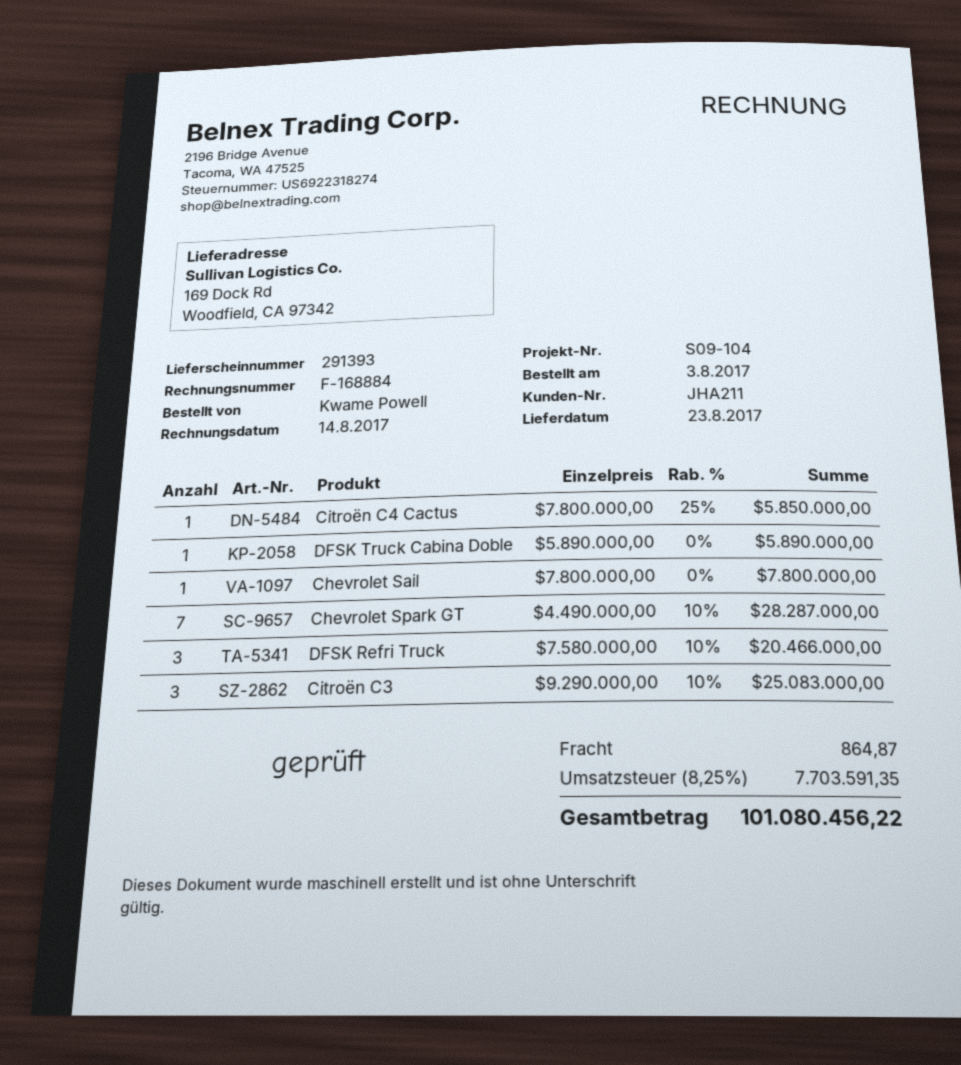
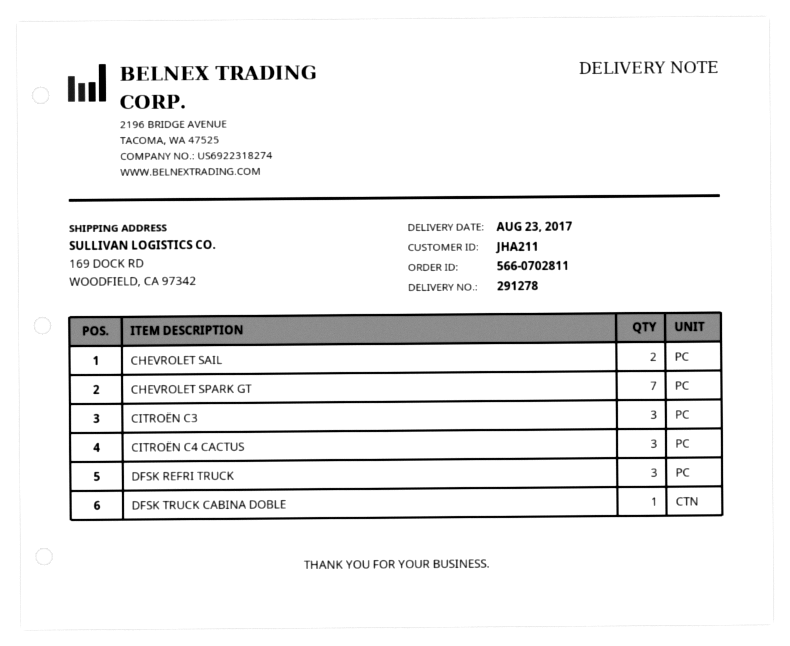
delivery note number: 291393 -> 291278
Citroën C4 Cactus: 1 -> 3
Chevrolet Sail: 1 -> 2

